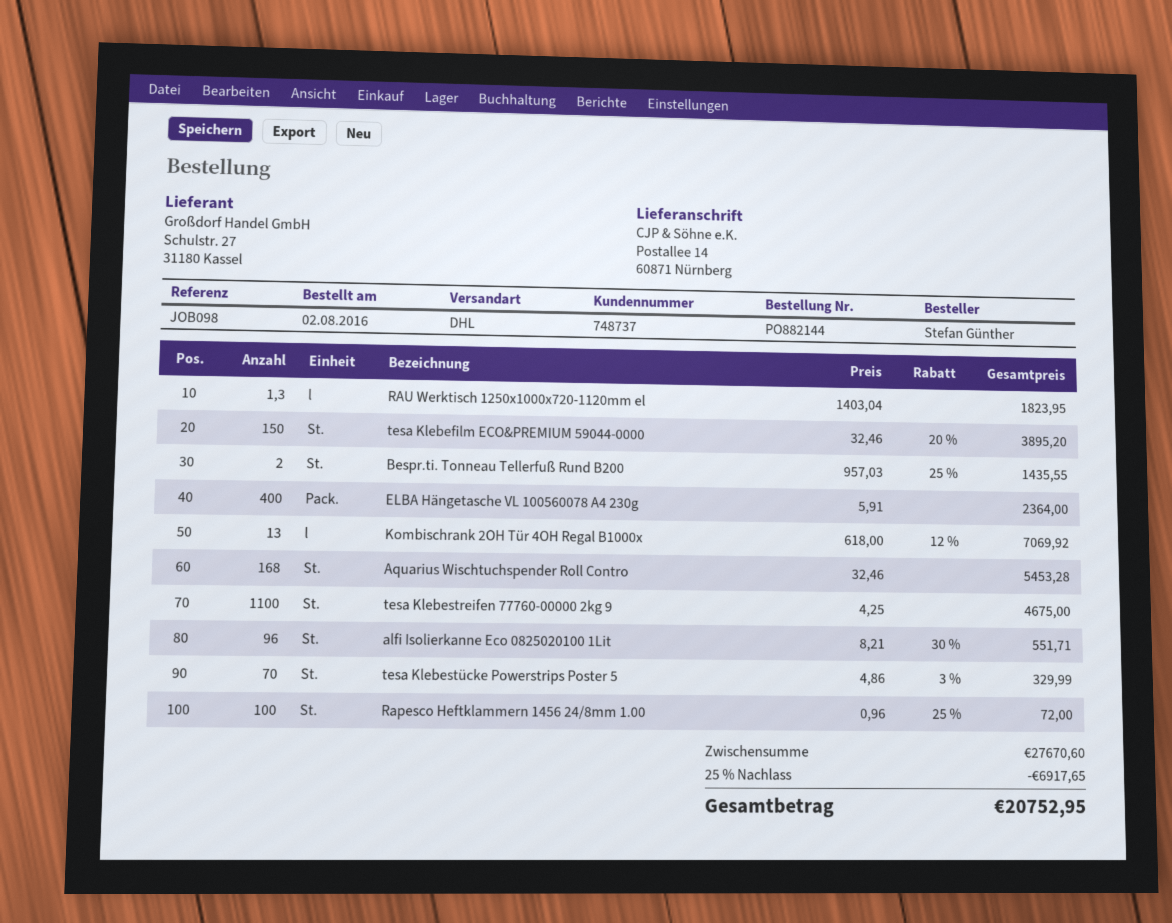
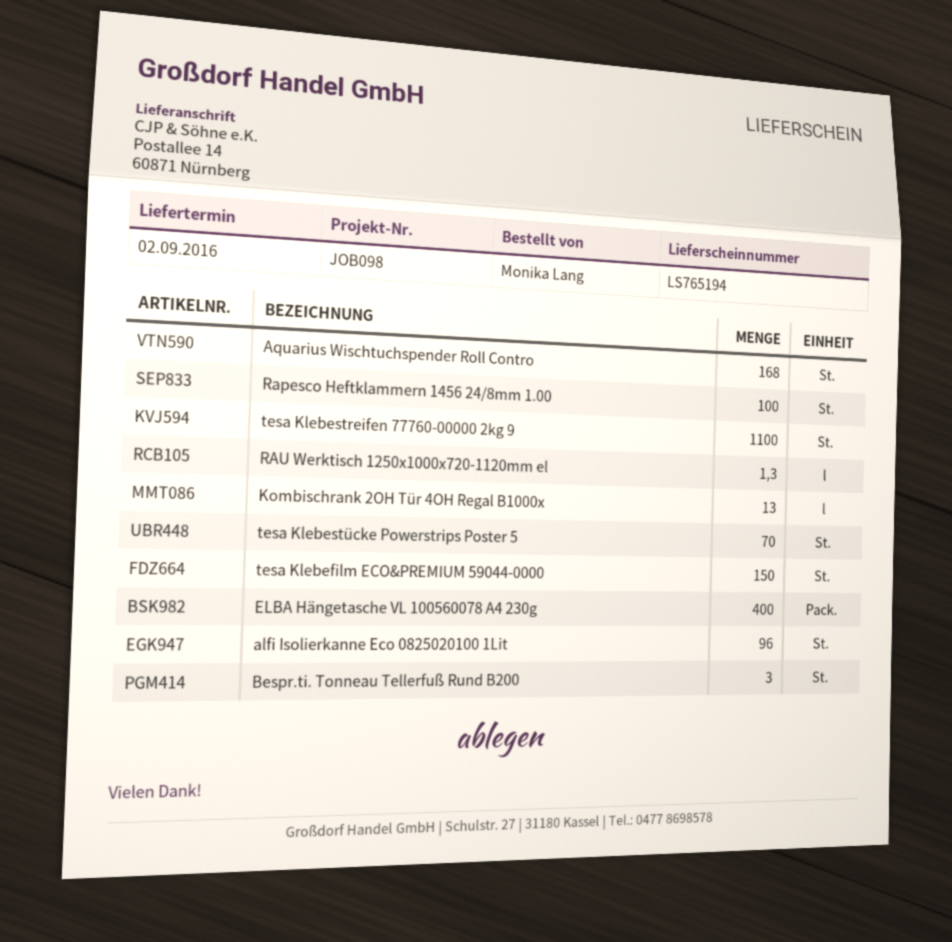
ordered by: Stefan Günther -> Monika Lang
Bespr.ti. Tonneau Tellerfuß Rund B200: 2 -> 3

